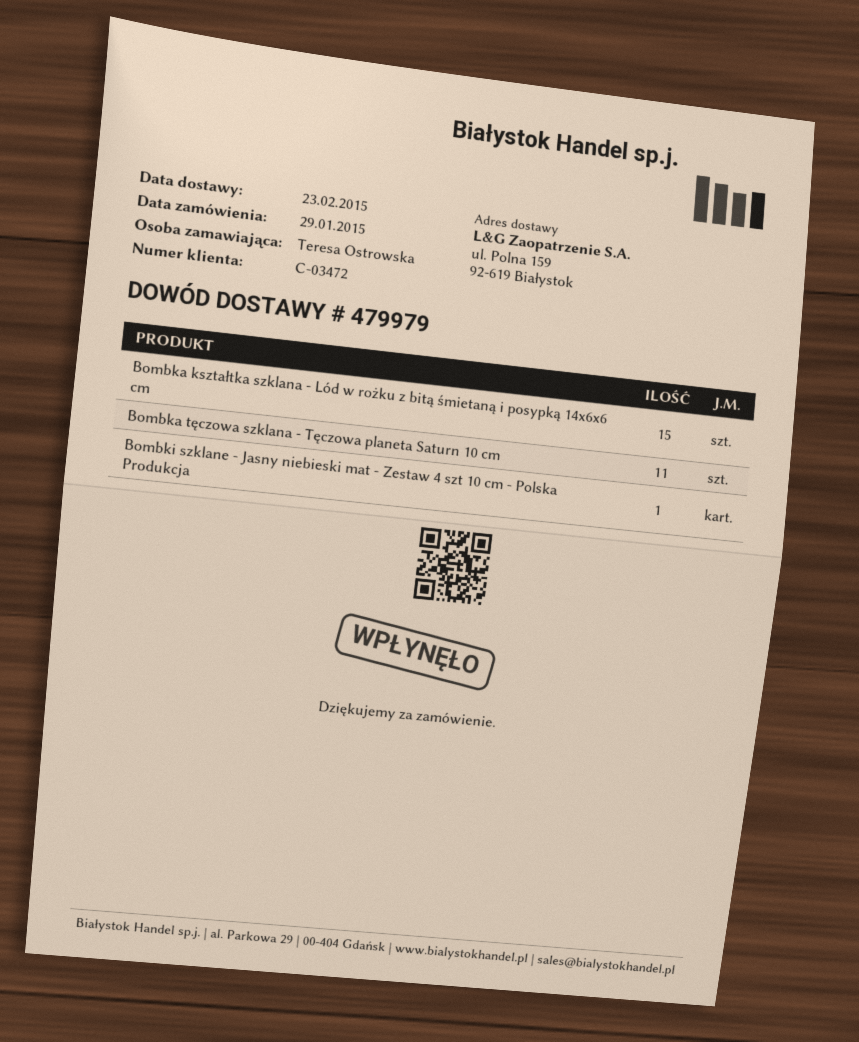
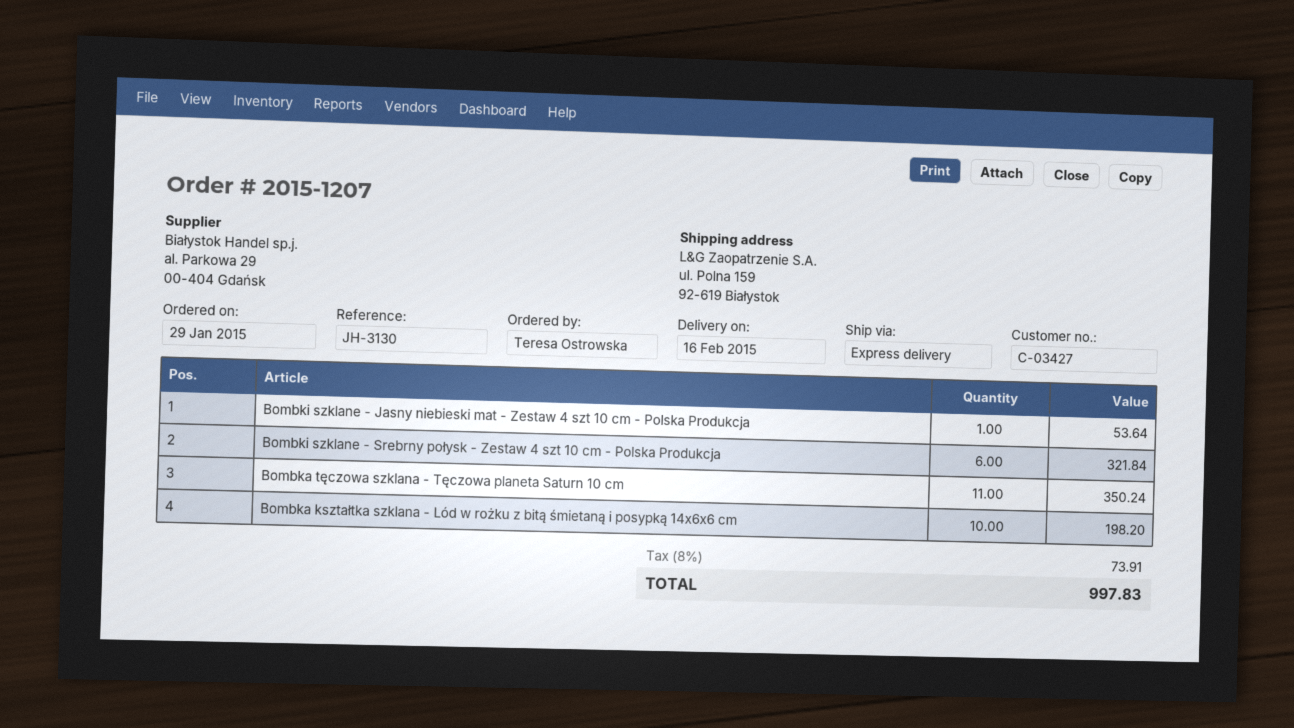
delivery date: 2015-02-23 -> 2015-02-16
customer number: C-03472 -> C-03427
Bombka kształtka szklana - Lód w rożku z bitą śmietaną i posypką 14x6x6 cm: 15 -> 10
Bombki szklane - Srebrny połysk - Zestaw 4 szt 10 cm - Polska Produkcja: none -> 6

